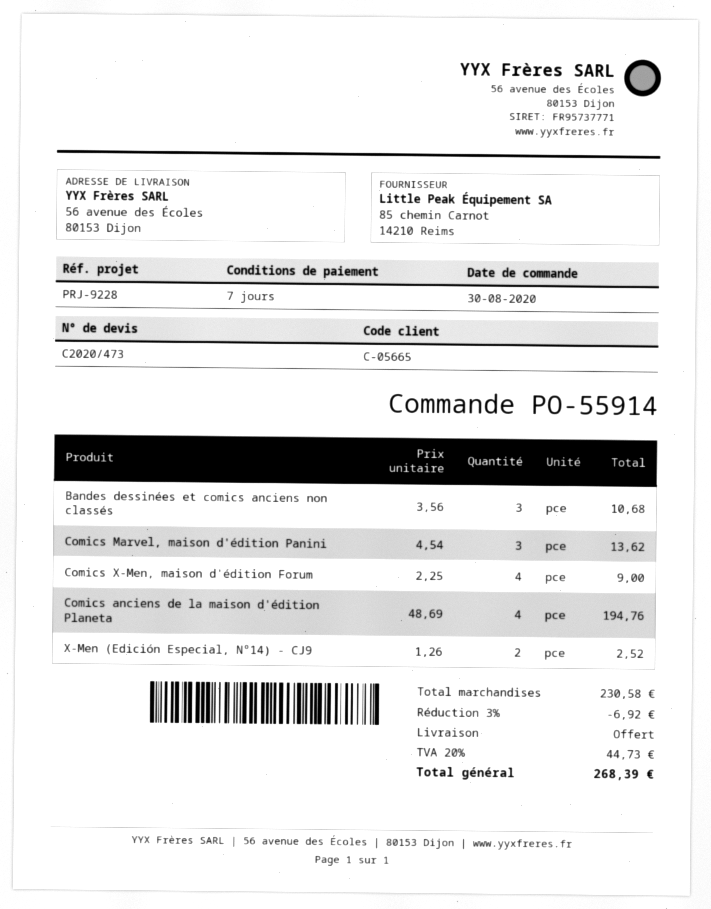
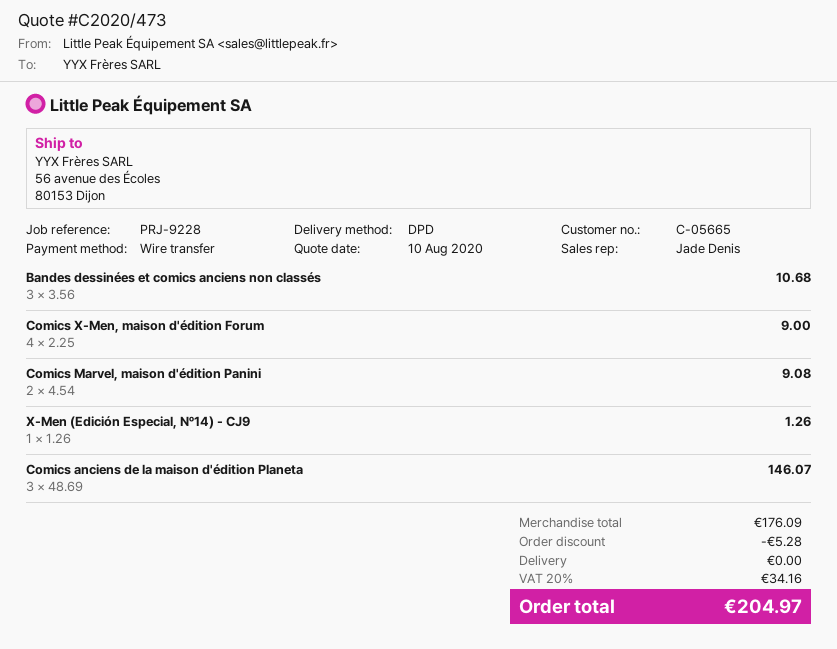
Comics Marvel, maison d'édition Panini: 3 x 4.54 = 13.62 -> 2 x 4.54 = 9.08
Comics anciens de la maison d'édition Planeta: 4 x 48.69 = 194.76 -> 3 x 48.69 = 146.07
X-Men (Edición Especial, Nº14) - CJ9: 2 x 1.26 = 2.52 -> 1 x 1.26 = 1.26
subtotal: 230.58 -> 176.09
discount: 6.92 -> 5.28
tax: 20% = 44.73 -> 20% = 34.16
total: 268.39 -> 204.97

